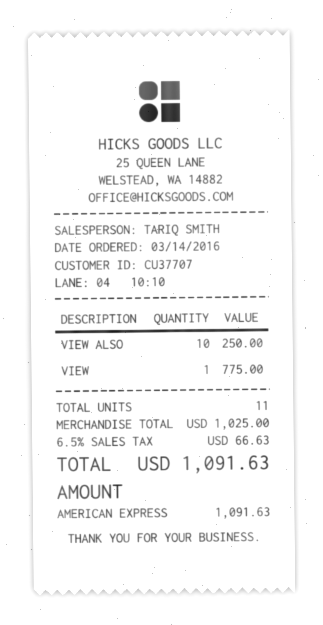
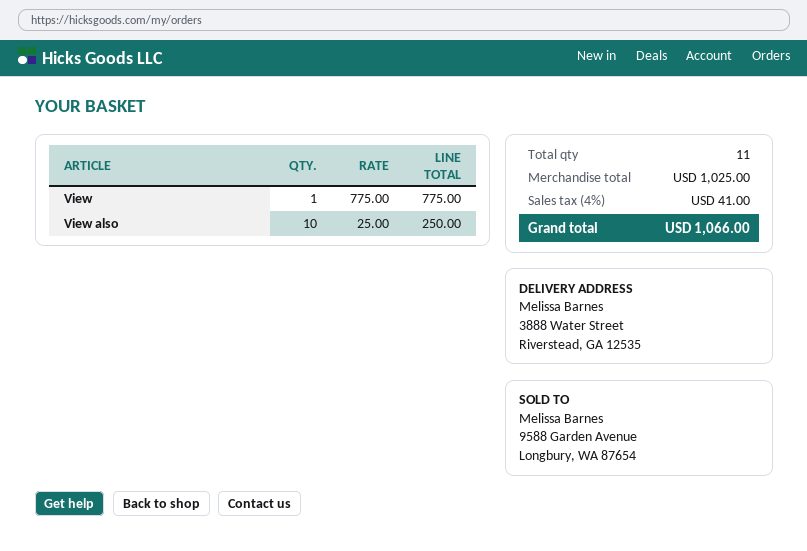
tax: 6.5% = 66.63 -> 4% = 41.00
total: 1091.63 -> 1066.00

